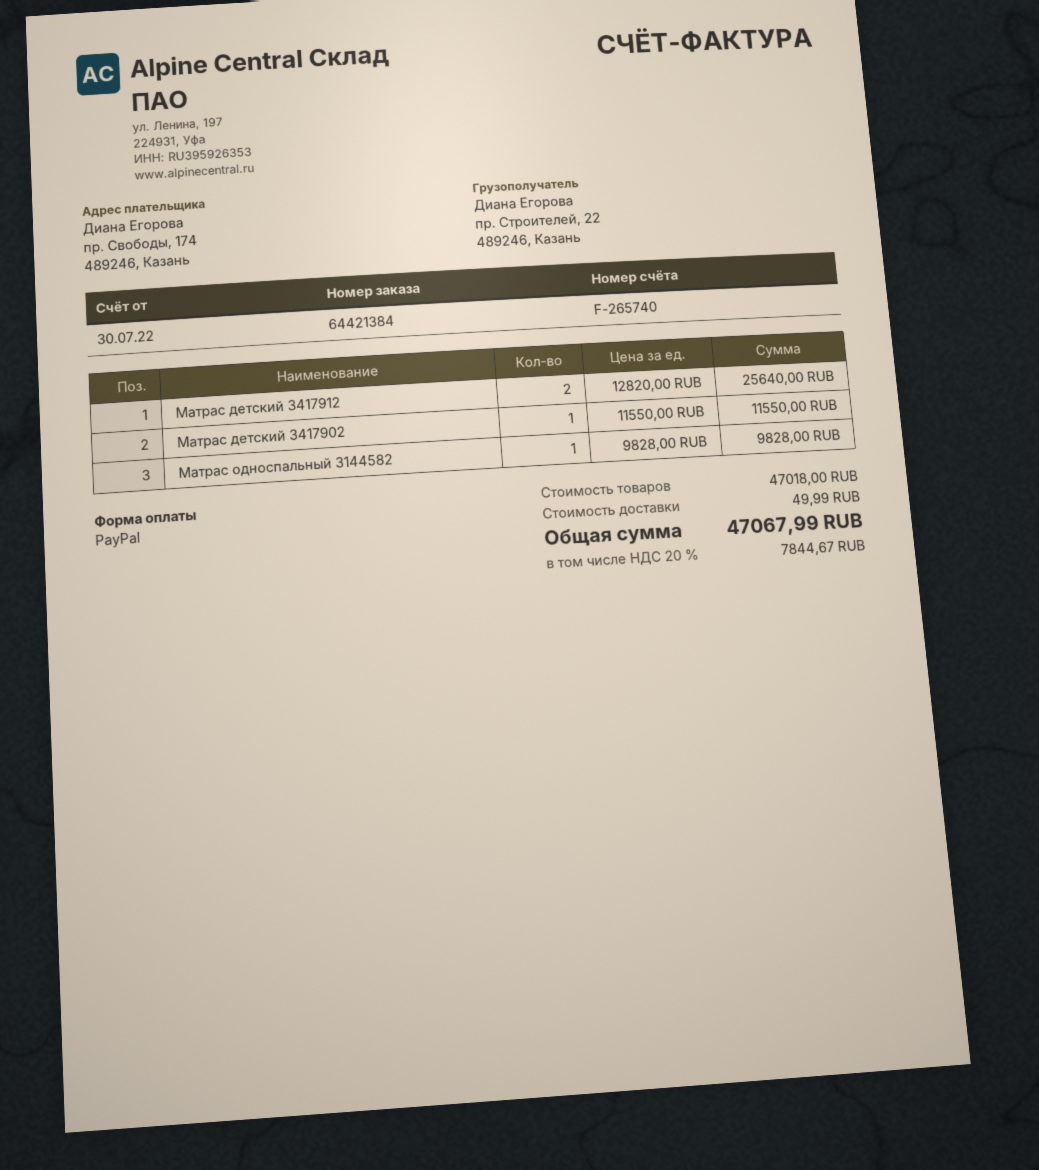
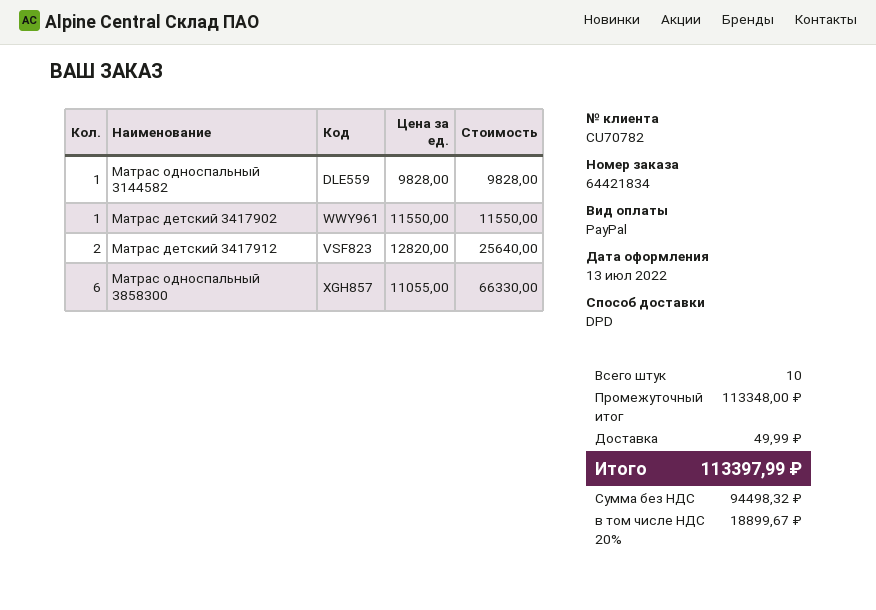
order number: 64421384 -> 64421834
Матрас односпальный 3858300: none -> 6 x 11055.00 = 66330.00
subtotal: 47018.00 -> 113348.00
tax: 20% = 7844.67 -> 20% = 18899.67
total: 47067.99 -> 113397.99

